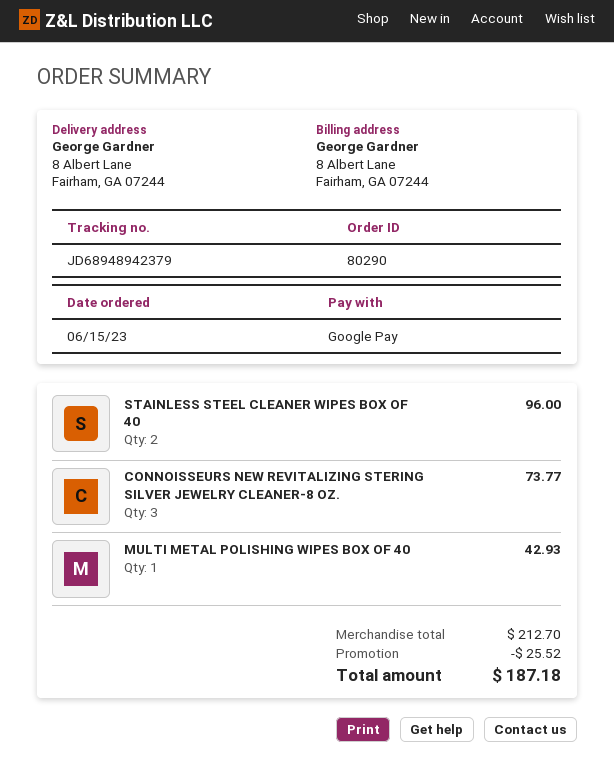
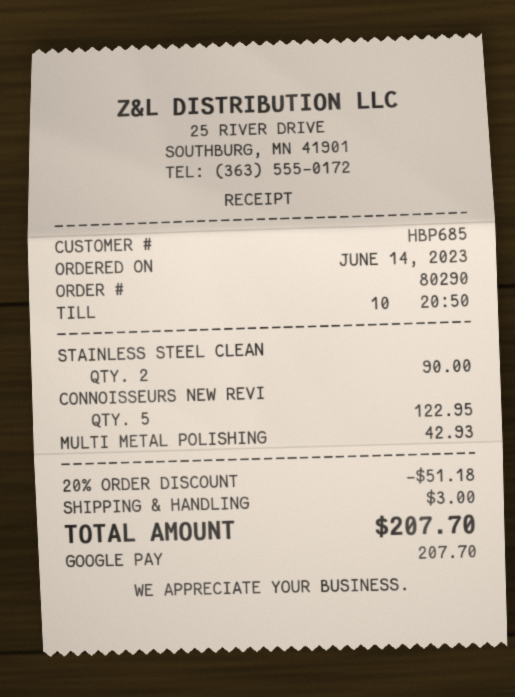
order date: 2023-06-15 -> 2023-06-14
STAINLESS STEEL CLEANER WIPES BOX OF 40: 2 for 96.00 -> 2 for 90.00
CONNOISSEURS NEW REVITALIZING STERING SILVER JEWELRY CLEANER-8 OZ.: 3 for 73.77 -> 5 for 122.95
discount: 25.52 -> 51.18
shipping: none -> 3.00
total: 187.18 -> 207.70

